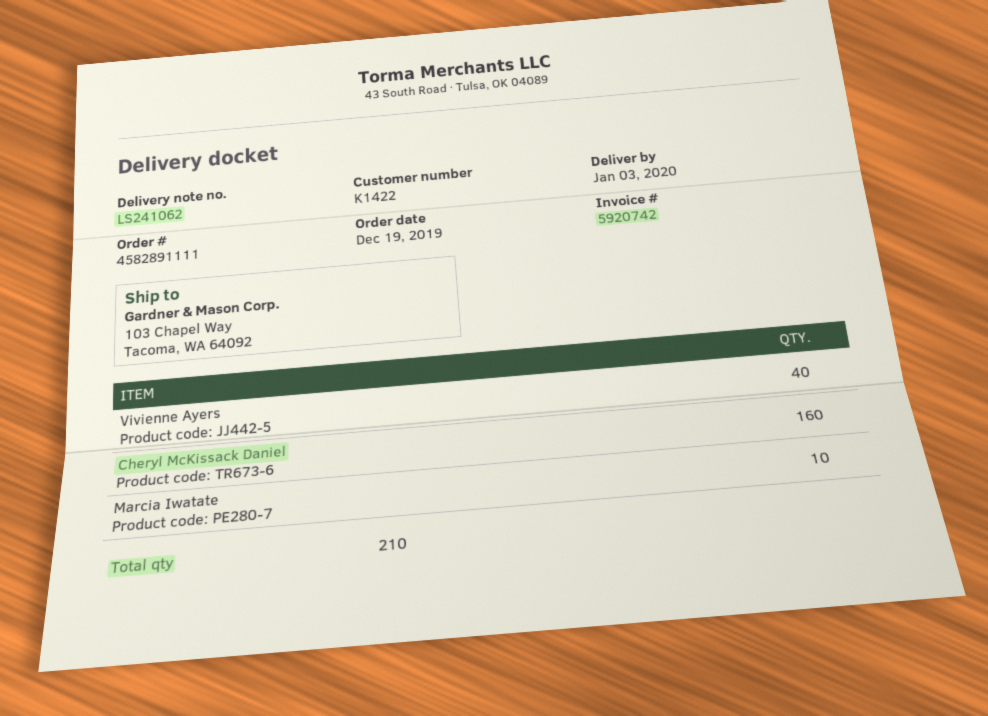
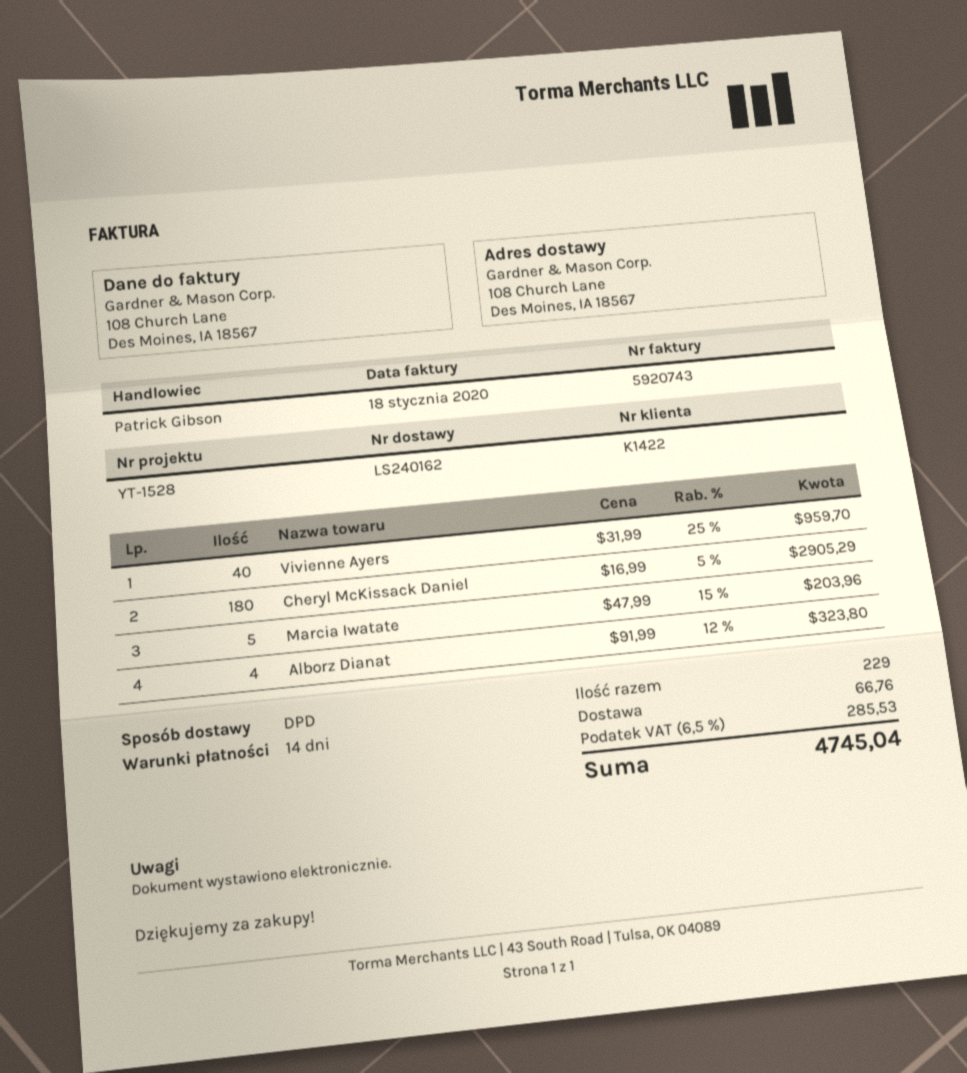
delivery note number: LS241062 -> LS240162
invoice number: 5920742 -> 5920743
ship to: 103 Chapel Way, Tacoma, WA 64092 -> 108 Church Lane, Des Moines, IA 18567
Cheryl McKissack Daniel: 160 -> 180
Marcia Iwatate: 10 -> 5
Alborz Dianat: none -> 4
total quantity: 210 -> 229

